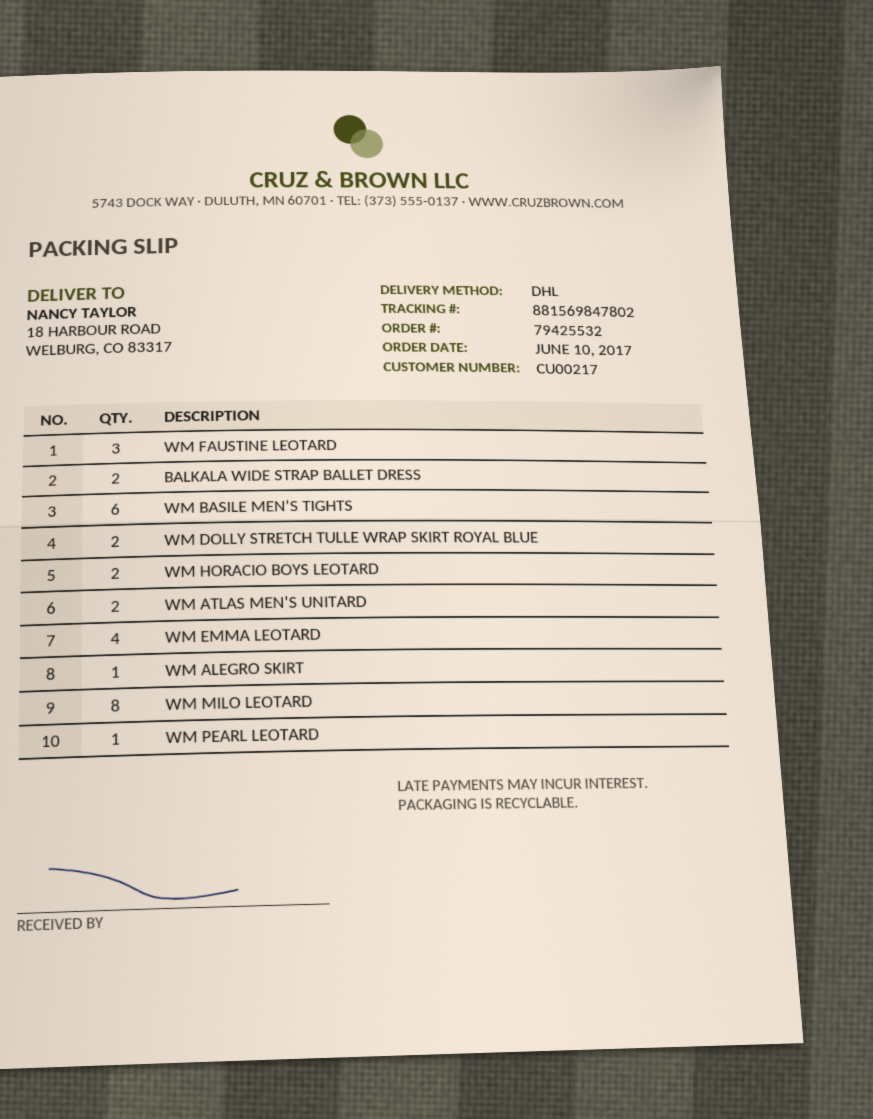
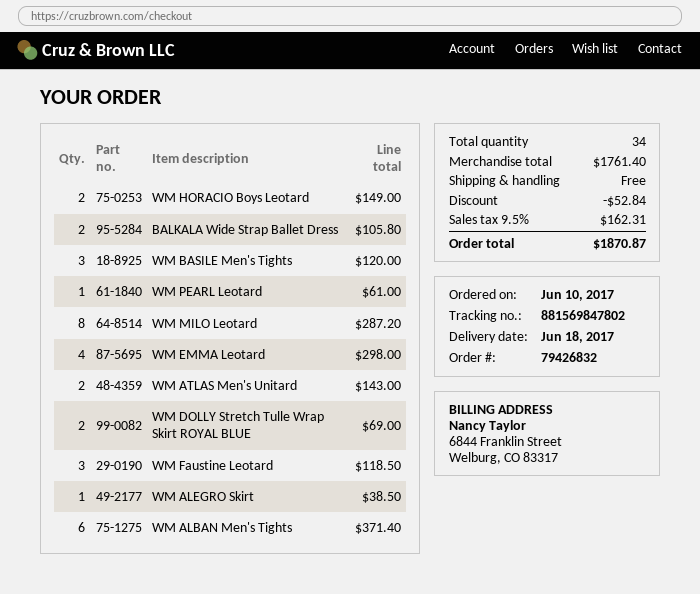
order number: 79425532 -> 79426832
WM BASILE MEN'S TIGHTS: 6 -> 3
WM ALBAN Men's Tights: none -> 6

